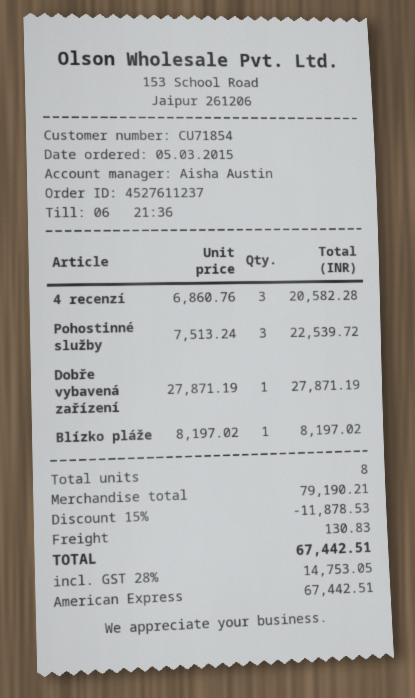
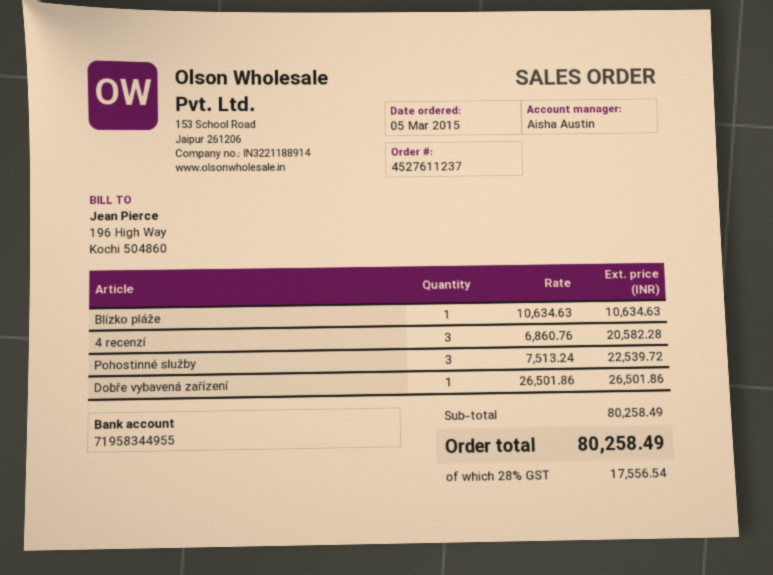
Dobře vybavená zařízení: 1 x 27871.19 = 27871.19 -> 1 x 26501.86 = 26501.86
Blízko pláže: 1 x 8197.02 = 8197.02 -> 1 x 10634.63 = 10634.63
subtotal: 79190.21 -> 80258.49
discount: 15% = 11878.53 -> none
shipping: 130.83 -> none
tax: 28% = 14753.05 -> 28% = 17556.54
total: 67442.51 -> 80258.49

